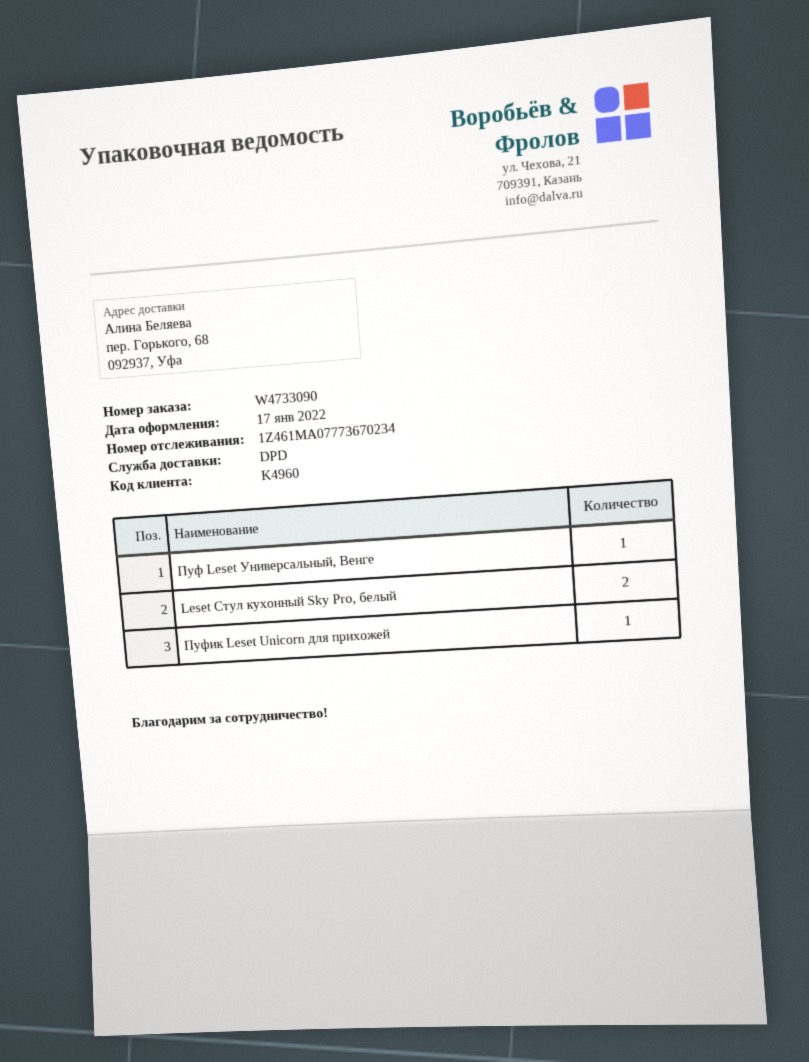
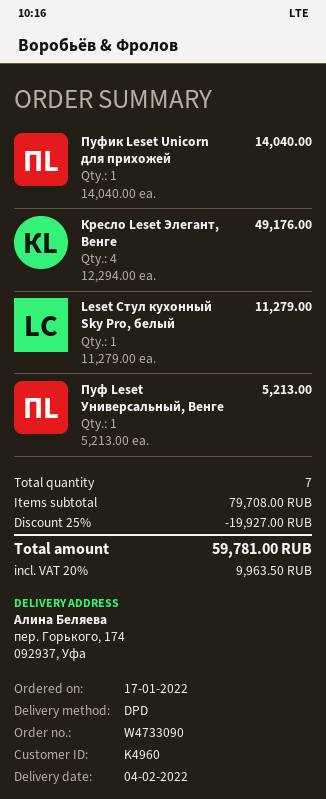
ship to: пер. Горького, 68, 092937, Уфа -> пер. Горького, 174, 092937, Уфа
Leset Стул кухонный Sky Pro, белый: 2 -> 1
Кресло Leset Элегант, Венге: none -> 4

